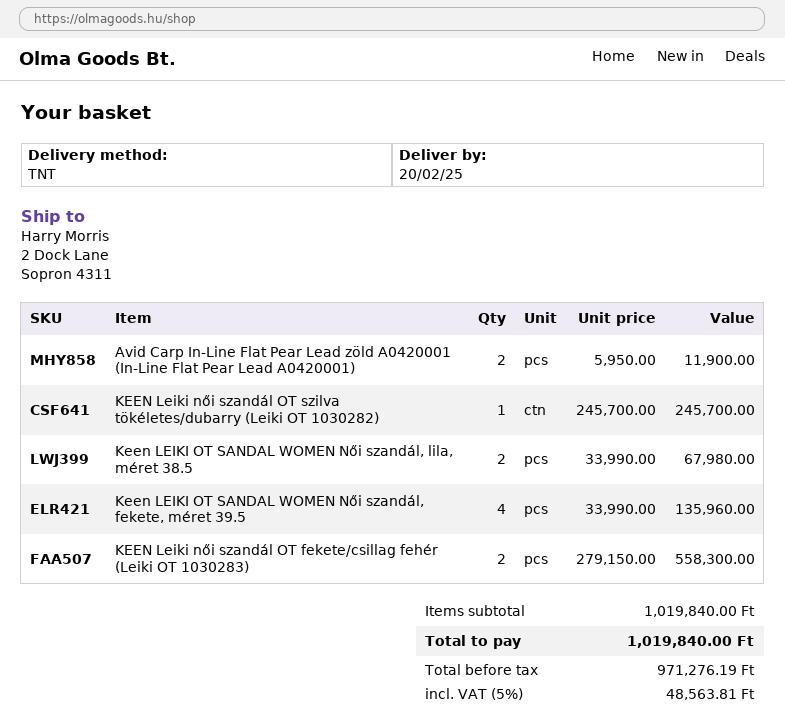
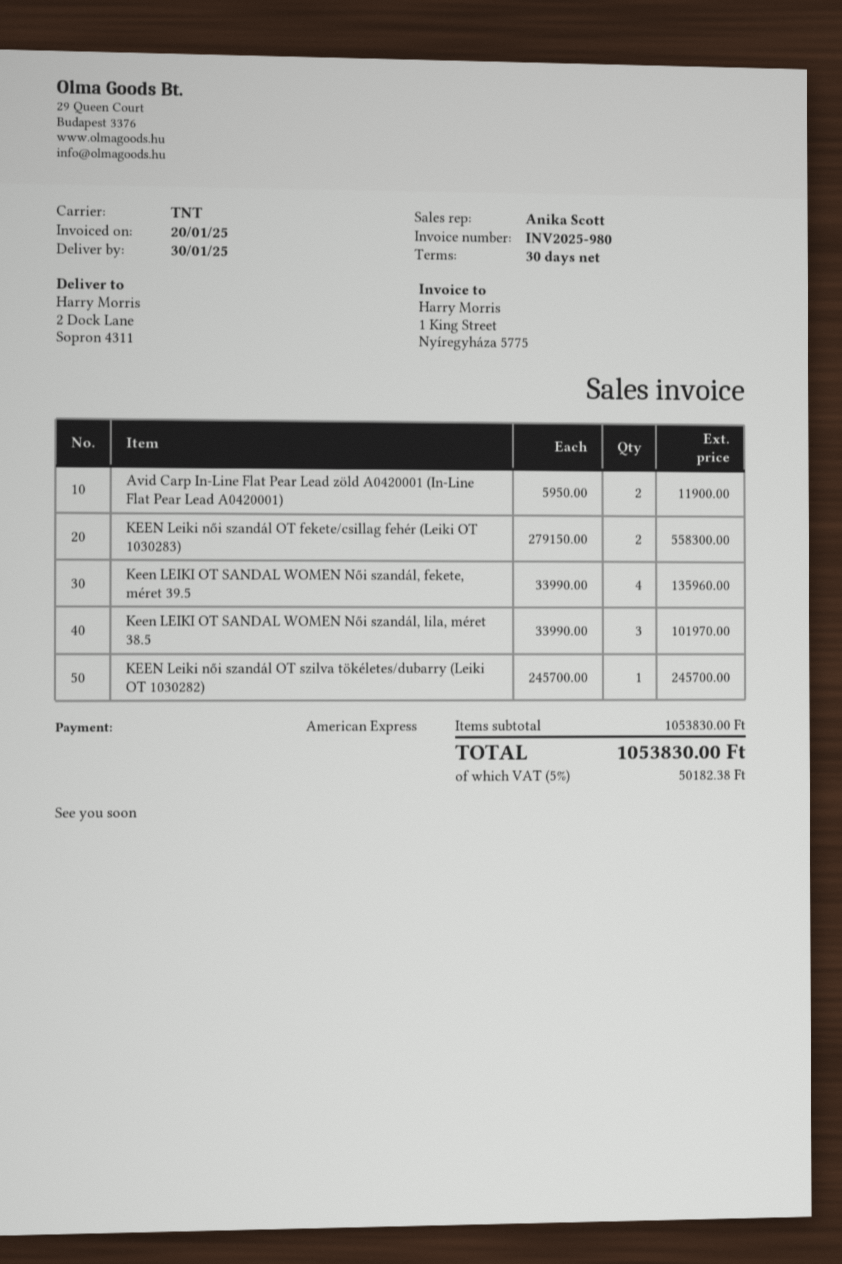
delivery date: 2025-02-20 -> 2025-01-30
Keen LEIKI OT SANDAL WOMEN Női szandál, lila, méret 38.5: 2 x 33990.00 = 67980.00 -> 3 x 33990.00 = 101970.00
subtotal: 1019840.00 -> 1053830.00
tax: 5% = 48563.81 -> 5% = 50182.38
total: 1019840.00 -> 1053830.00

